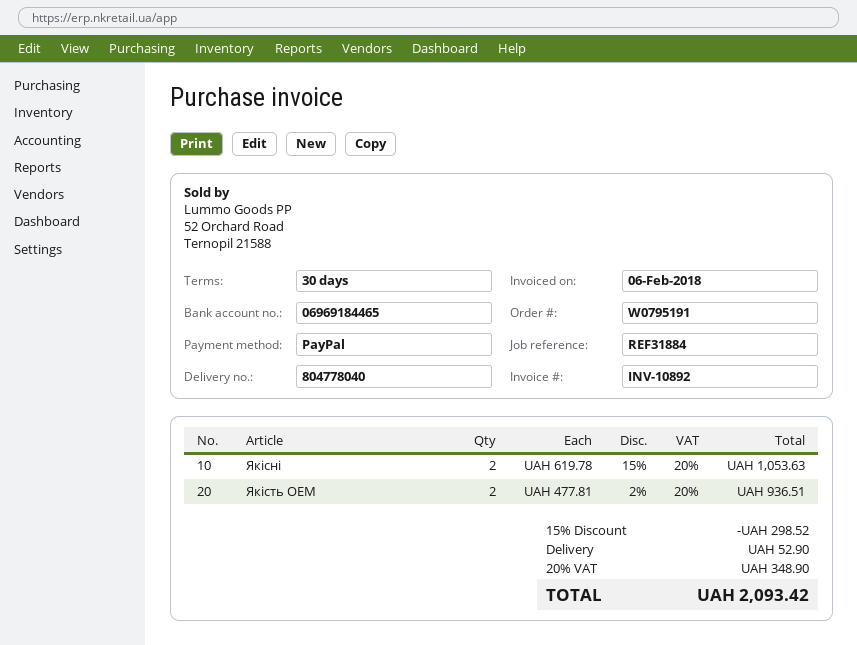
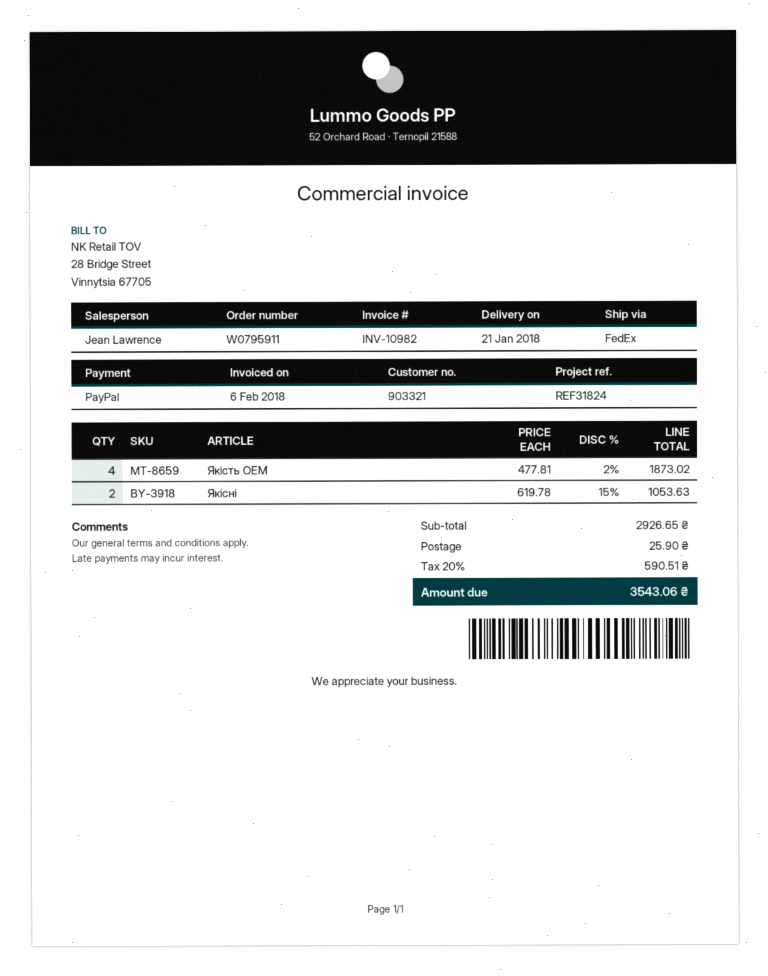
order number: W0795191 -> W0795911
invoice number: INV-10892 -> INV-10982
reference: REF31884 -> REF31824
Якість OEM: 2 x 477.81 - 2% = 936.51 -> 4 x 477.81 - 2% = 1873.02
discount: 15% = 298.52 -> none
shipping: 52.90 -> 25.90
tax: 20% = 348.90 -> 20% = 590.51
total: 2093.42 -> 3543.06

